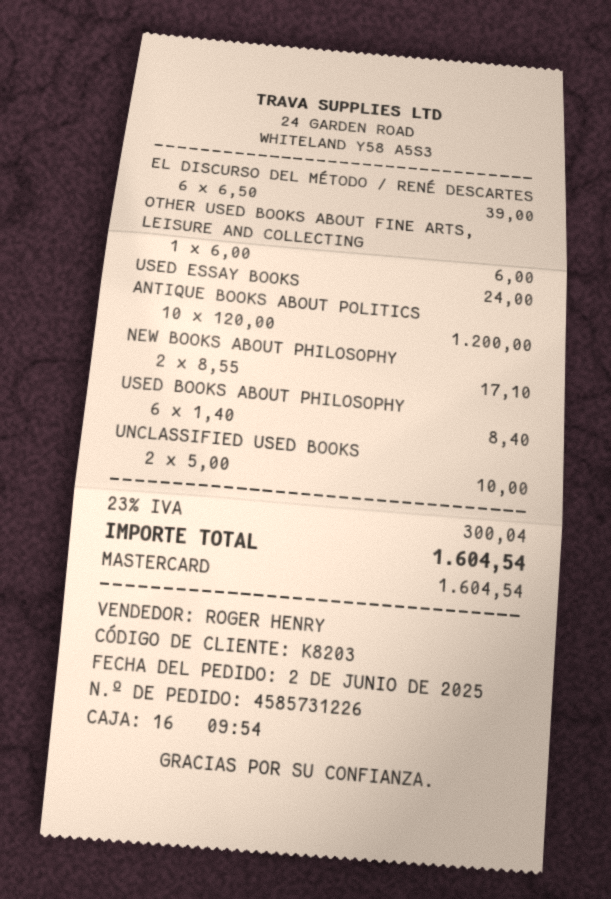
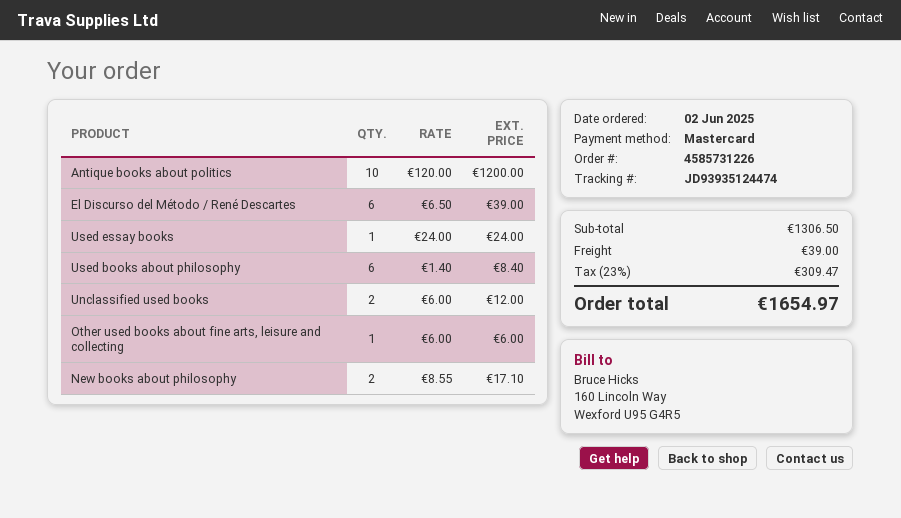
UNCLASSIFIED USED BOOKS: 2 x 5.00 = 10.00 -> 2 x 6.00 = 12.00
shipping: none -> 39.00
tax: 23% = 300.04 -> 23% = 309.47
total: 1604.54 -> 1654.97

